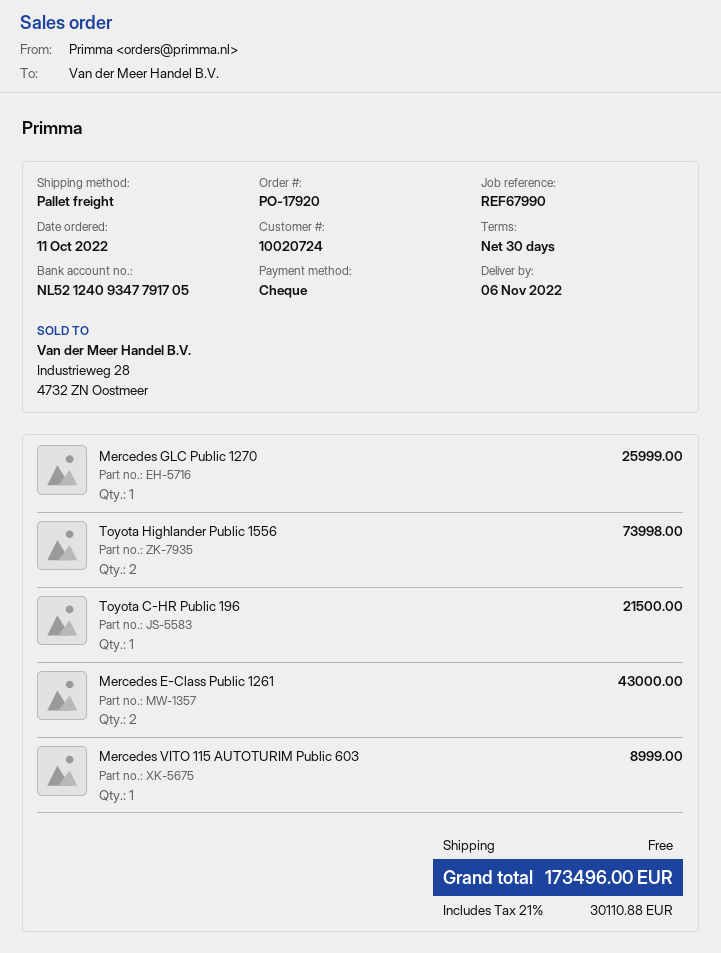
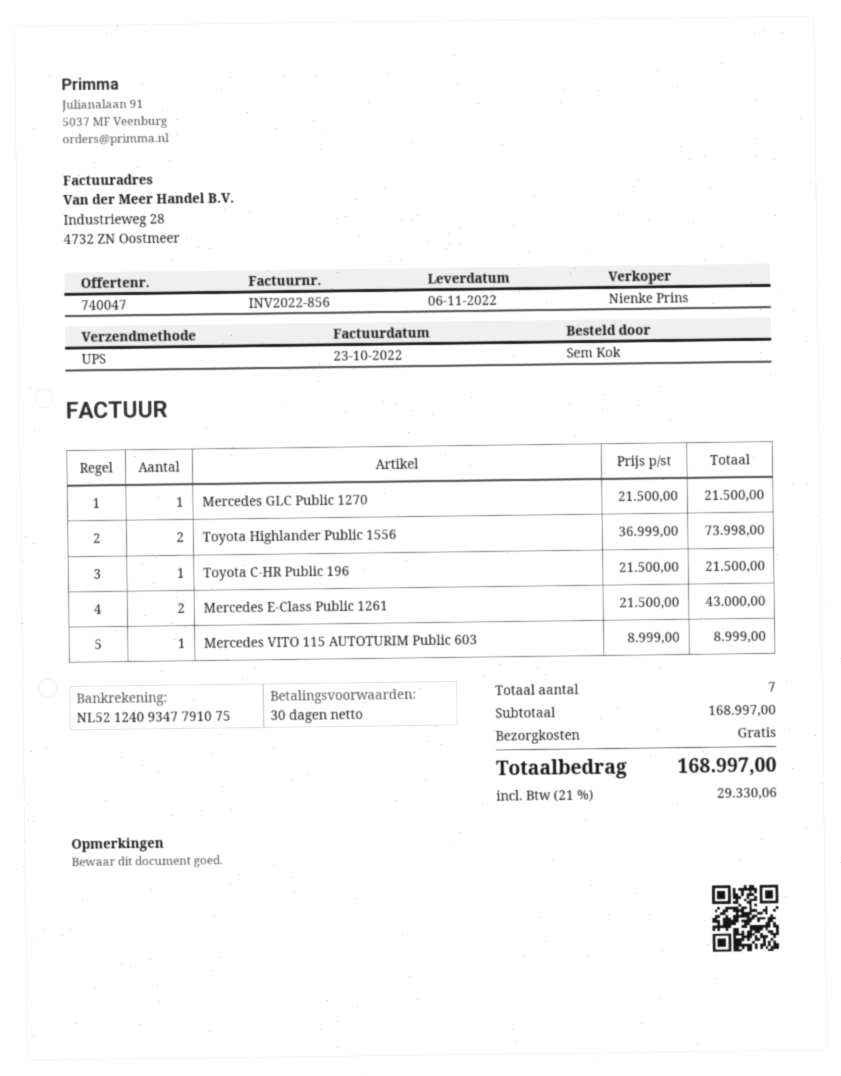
bank account: NL5212409347791705 -> NL5212409347791075
shipping method: pallet freight -> UPS
Mercedes GLC Public 1270: 1 for 25999.00 -> 1 for 21500.00
tax: 21% = 30110.88 -> 21% = 29330.06
total: 173496.00 -> 168997.00

